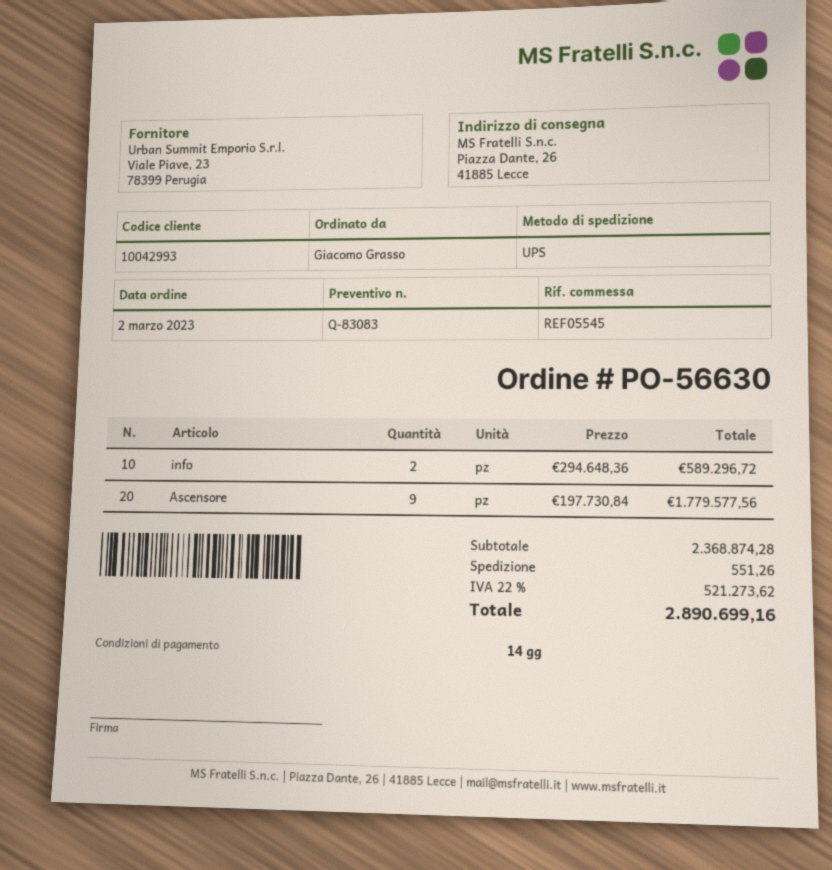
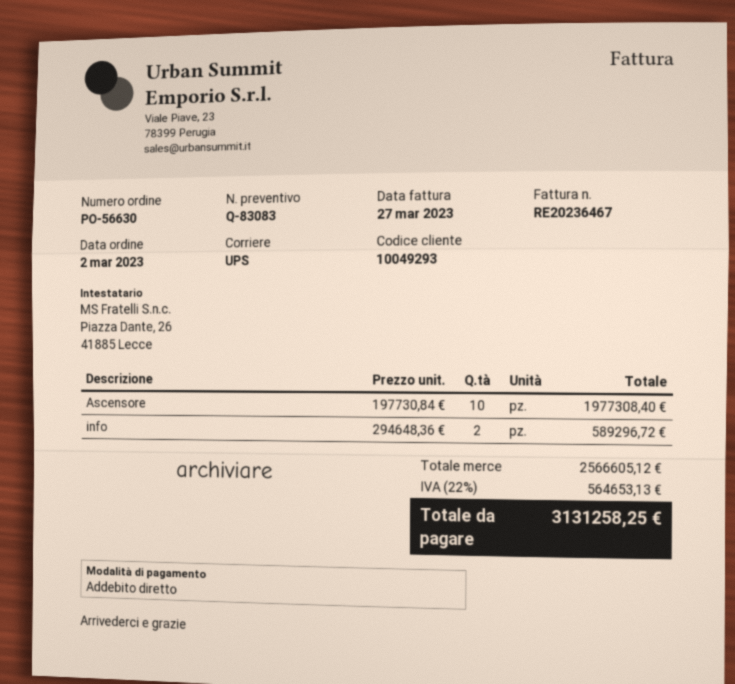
customer number: 10042993 -> 10049293
Ascensore: 9 x 197730.84 = 1779577.56 -> 10 x 197730.84 = 1977308.40
subtotal: 2368874.28 -> 2566605.12
shipping: 551.26 -> none
tax: 22% = 521273.62 -> 22% = 564653.13
total: 2890699.16 -> 3131258.25

